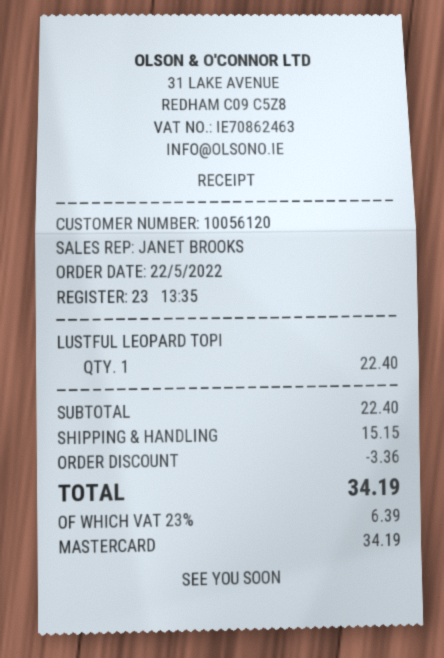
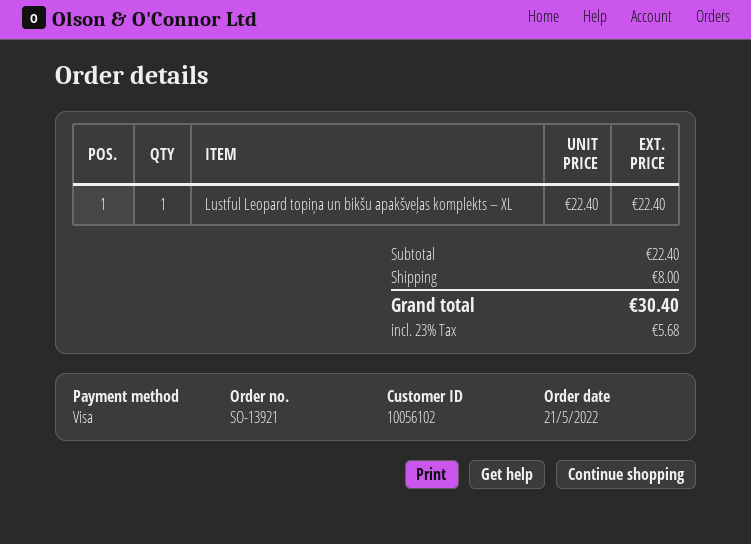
order date: 2022-05-22 -> 2022-05-21
customer number: 10056120 -> 10056102
payment method: Mastercard -> Visa
discount: 3.36 -> none
shipping: 15.15 -> 8.00
tax: 23% = 6.39 -> 23% = 5.68
total: 34.19 -> 30.40

